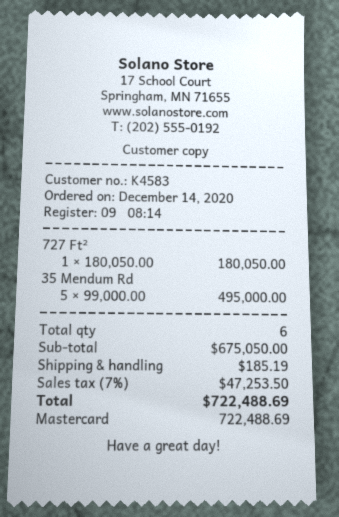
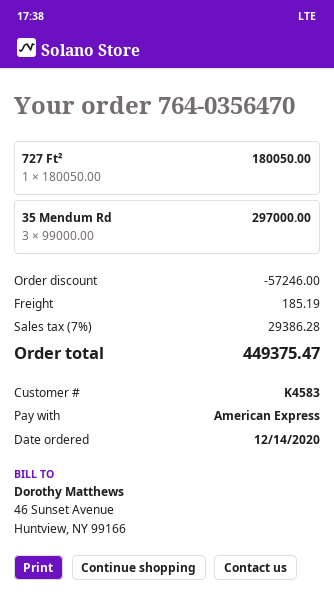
payment method: Mastercard -> American Express
35 Mendum Rd: 5 x 99000.00 = 495000.00 -> 3 x 99000.00 = 297000.00
discount: none -> 57246.00
tax: 7% = 47253.50 -> 7% = 29386.28
total: 722488.69 -> 449375.47

